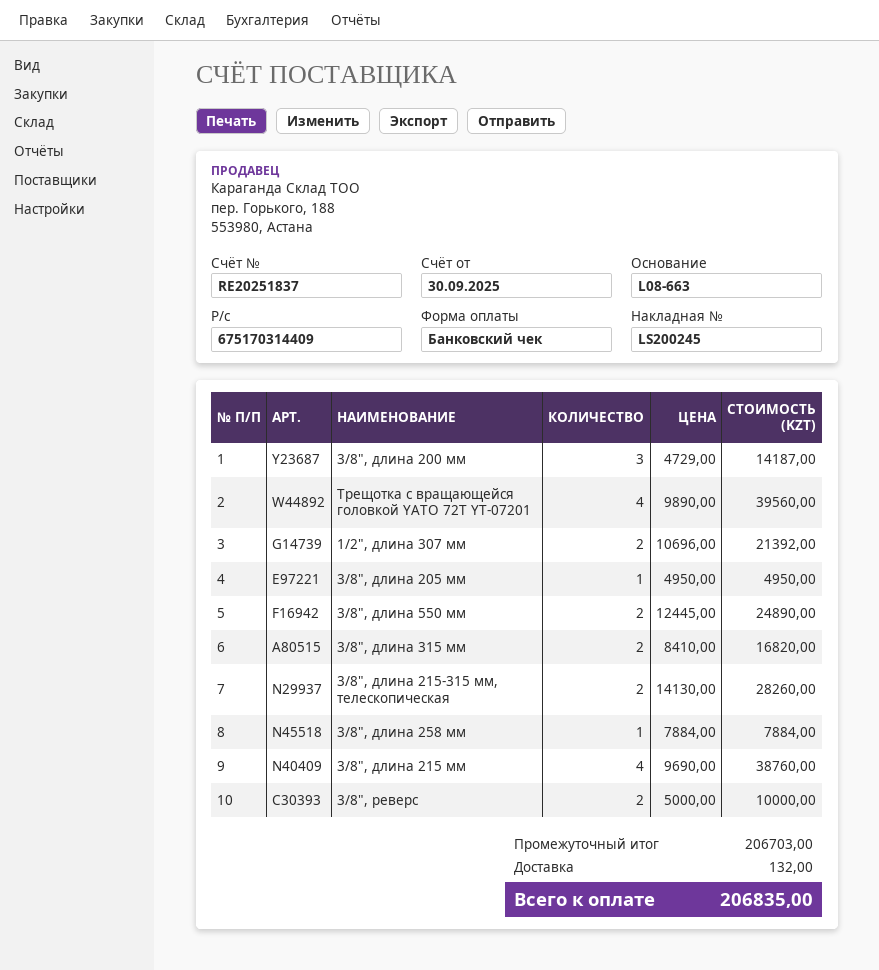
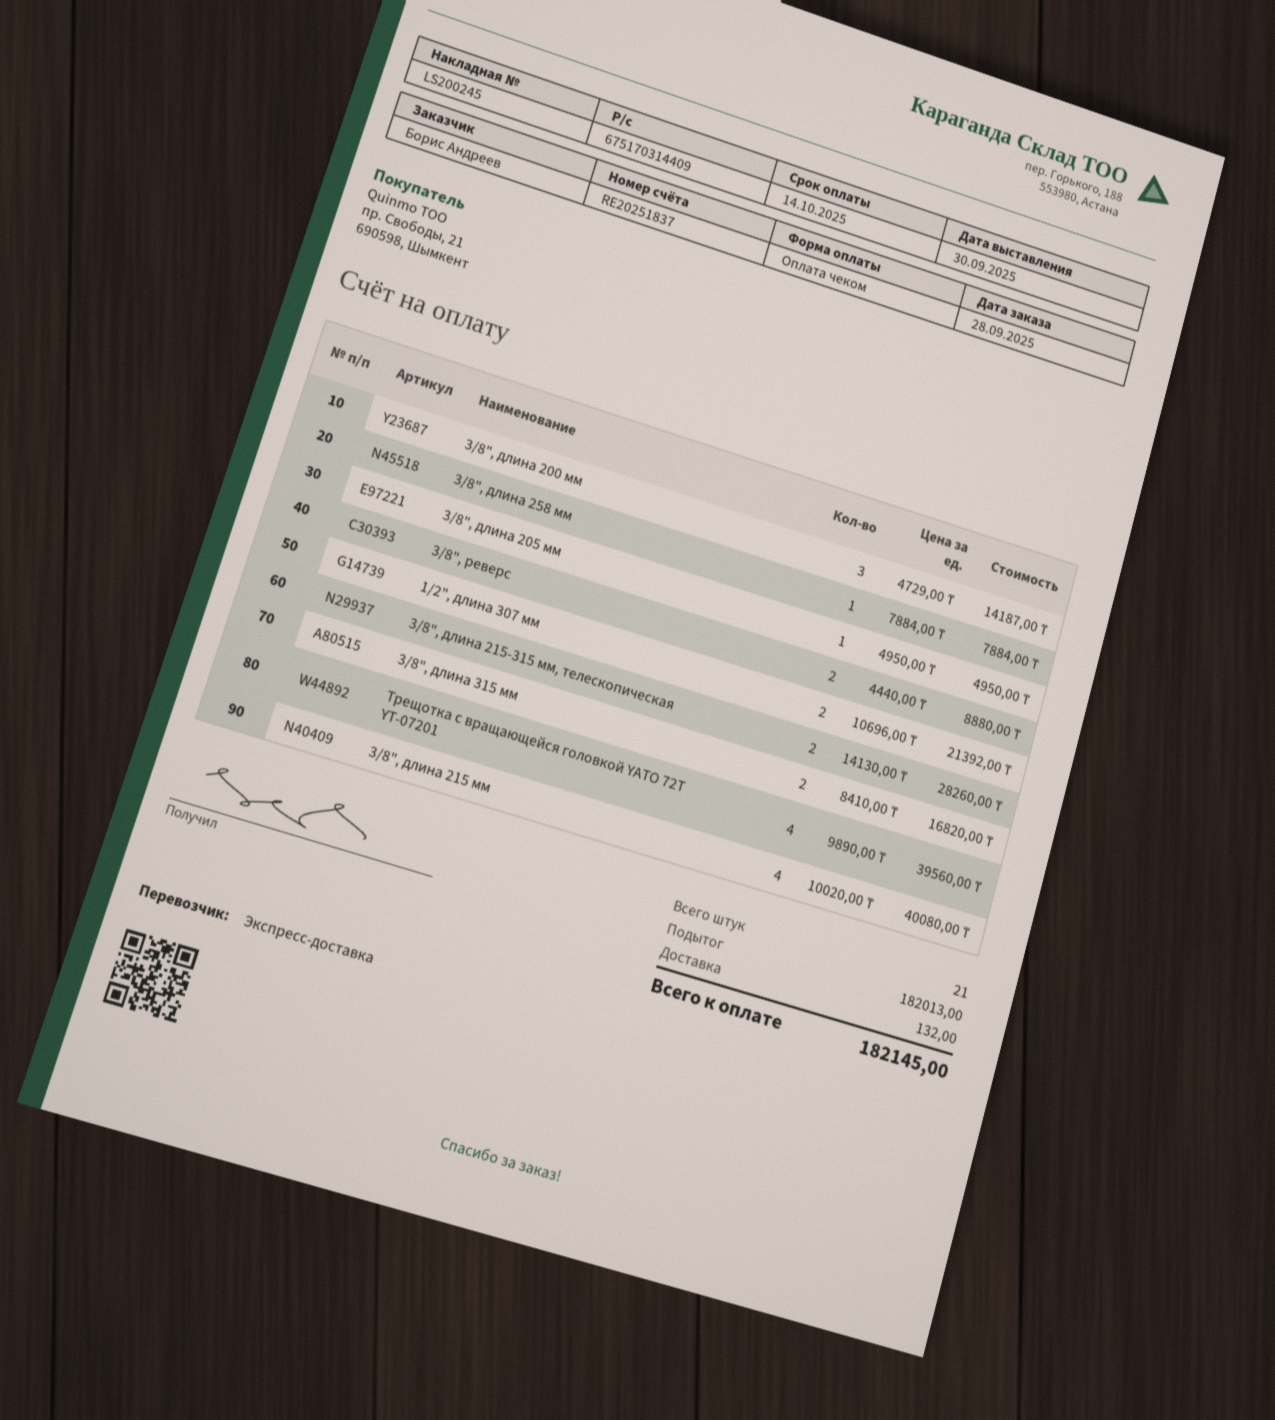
3/8", длина 550 мм: 2 x 12445.00 = 24890.00 -> none
3/8", длина 215 мм: 4 x 9690.00 = 38760.00 -> 4 x 10020.00 = 40080.00
3/8", реверс: 2 x 5000.00 = 10000.00 -> 2 x 4440.00 = 8880.00
subtotal: 206703.00 -> 182013.00
total: 206835.00 -> 182145.00

